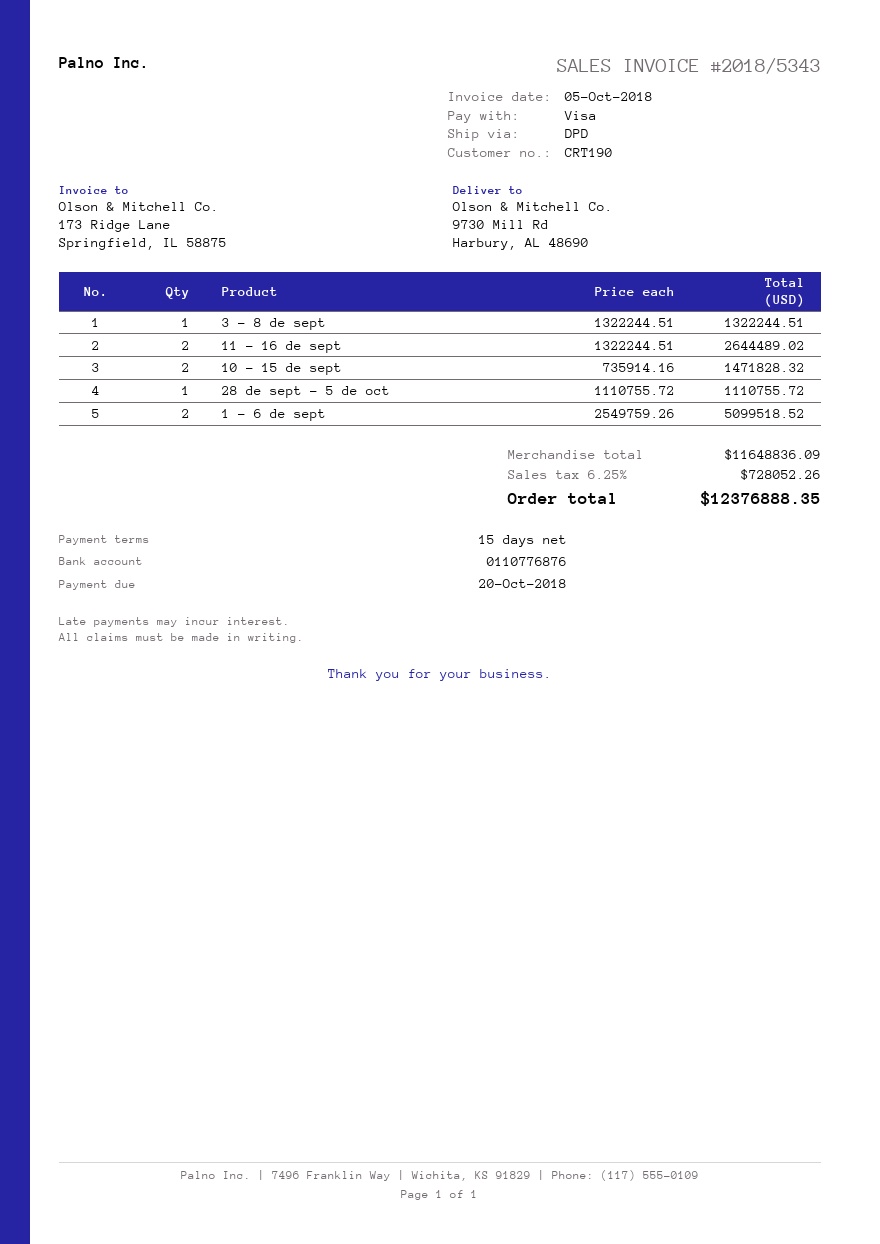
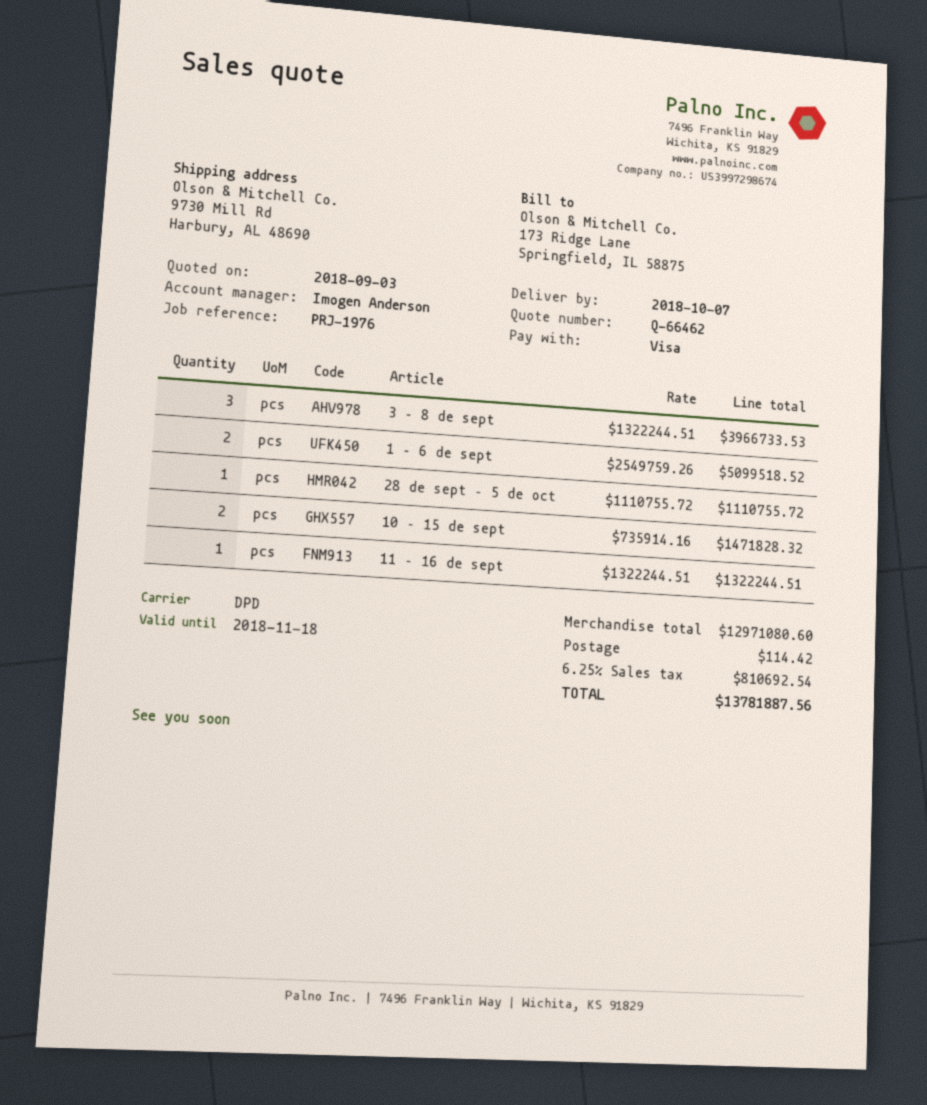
3 – 8 de sept: 1 x 1322244.51 = 1322244.51 -> 3 x 1322244.51 = 3966733.53
11 – 16 de sept: 2 x 1322244.51 = 2644489.02 -> 1 x 1322244.51 = 1322244.51
subtotal: 11648836.09 -> 12971080.60
shipping: none -> 114.42
tax: 6.25% = 728052.26 -> 6.25% = 810692.54
total: 12376888.35 -> 13781887.56

